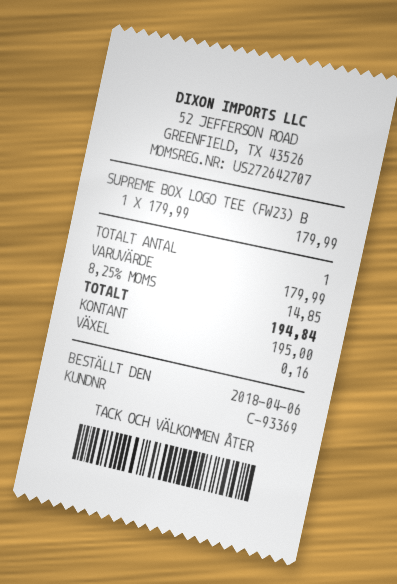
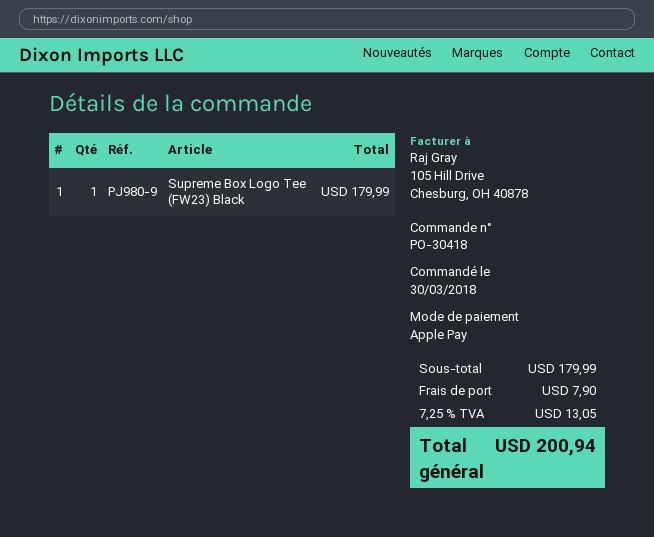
order date: 2018-04-06 -> 2018-03-30
payment method: cash -> Apple Pay
shipping: none -> 7.90
tax: 8.25% = 14.85 -> 7.25% = 13.05
total: 194.84 -> 200.94

